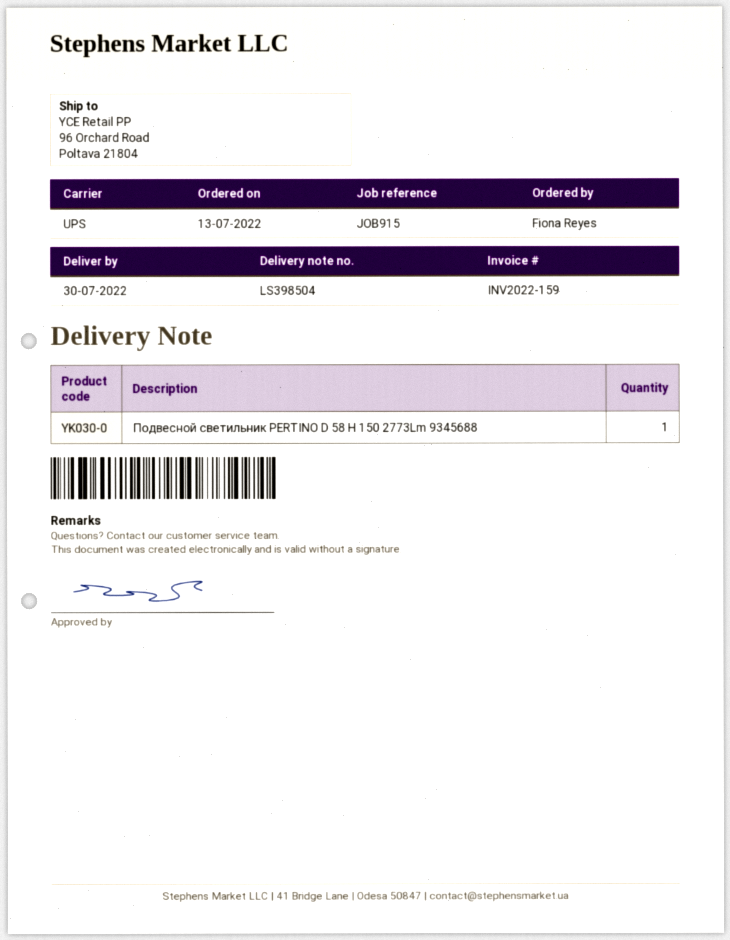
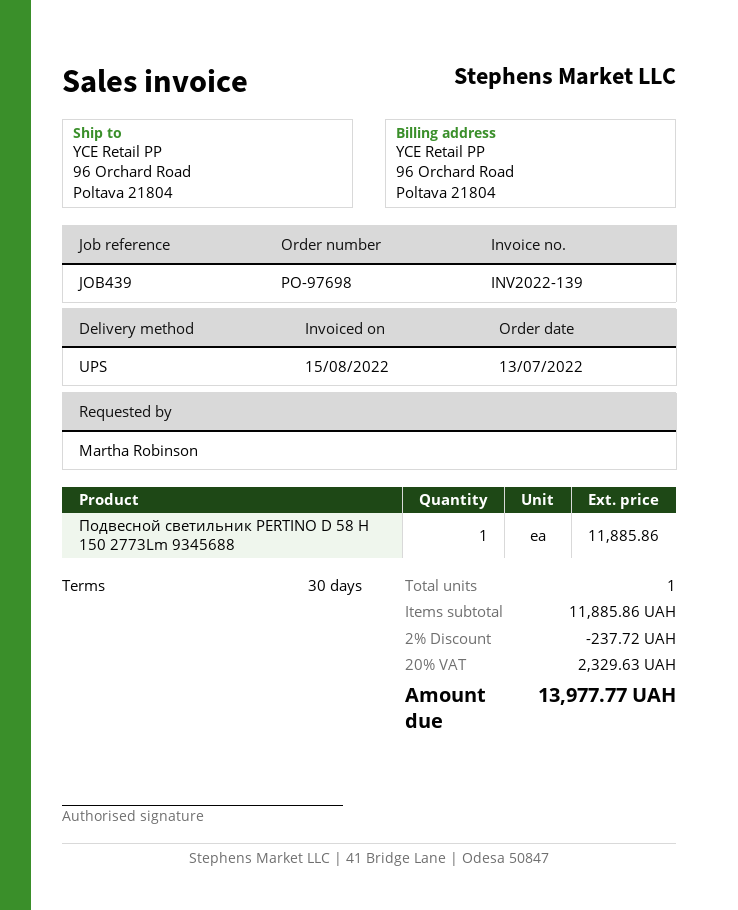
invoice number: INV2022-159 -> INV2022-139
reference: JOB915 -> JOB439
ordered by: Fiona Reyes -> Martha Robinson

